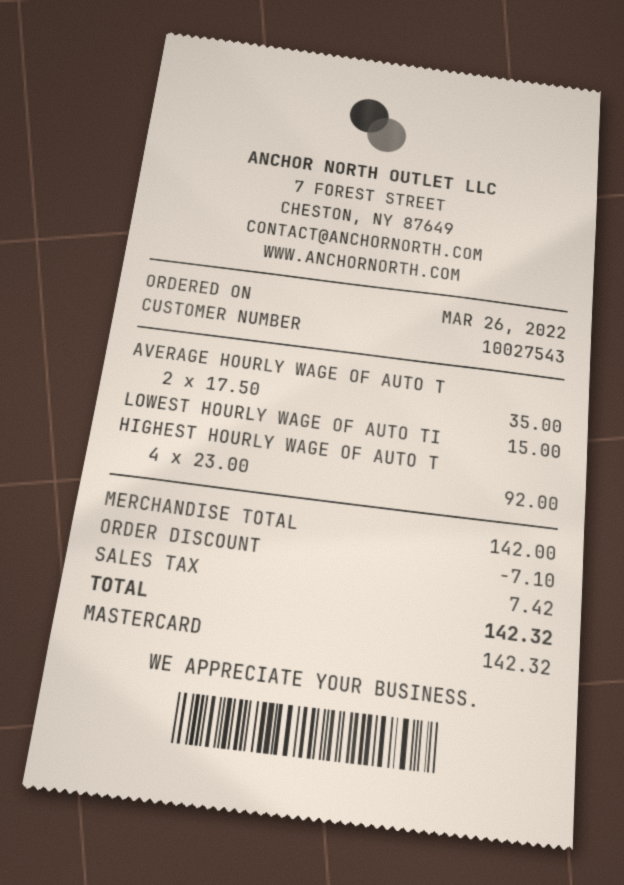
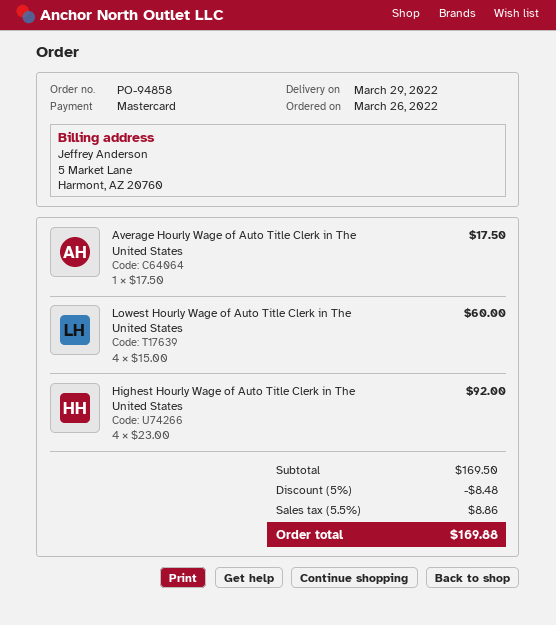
AVERAGE HOURLY WAGE OF AUTO T: 2 x 17.50 = 35.00 -> 1 x 17.50 = 17.50
LOWEST HOURLY WAGE OF AUTO TI: 1 x 15.00 = 15.00 -> 4 x 15.00 = 60.00
subtotal: 142.00 -> 169.50
discount: 7.10 -> 8.48
tax: 7.42 -> 8.86
total: 142.32 -> 169.88

